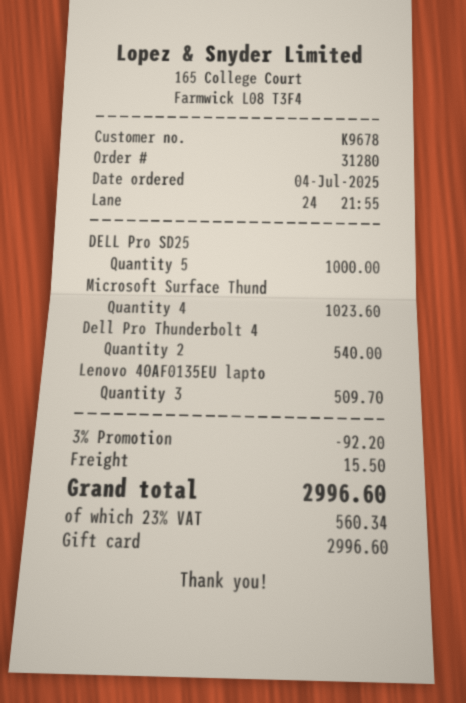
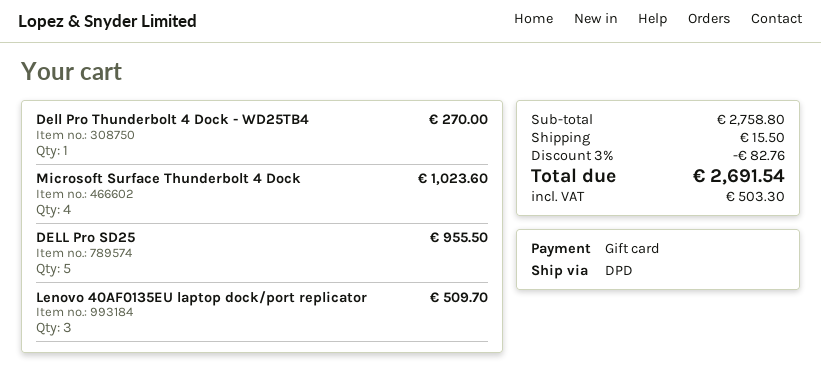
DELL Pro SD25: 5 for 1000.00 -> 5 for 955.50
Dell Pro Thunderbolt 4: 2 for 540.00 -> 1 for 270.00
discount: 3% = 92.20 -> 3% = 82.76
tax: 560.34 -> 503.30
total: 2996.60 -> 2691.54

